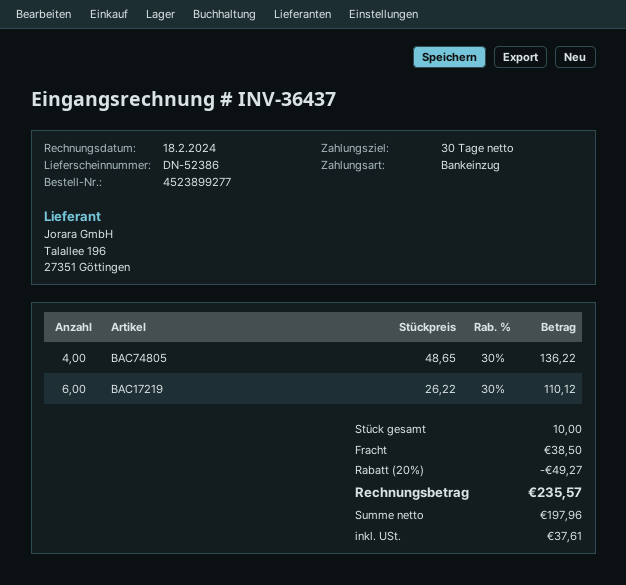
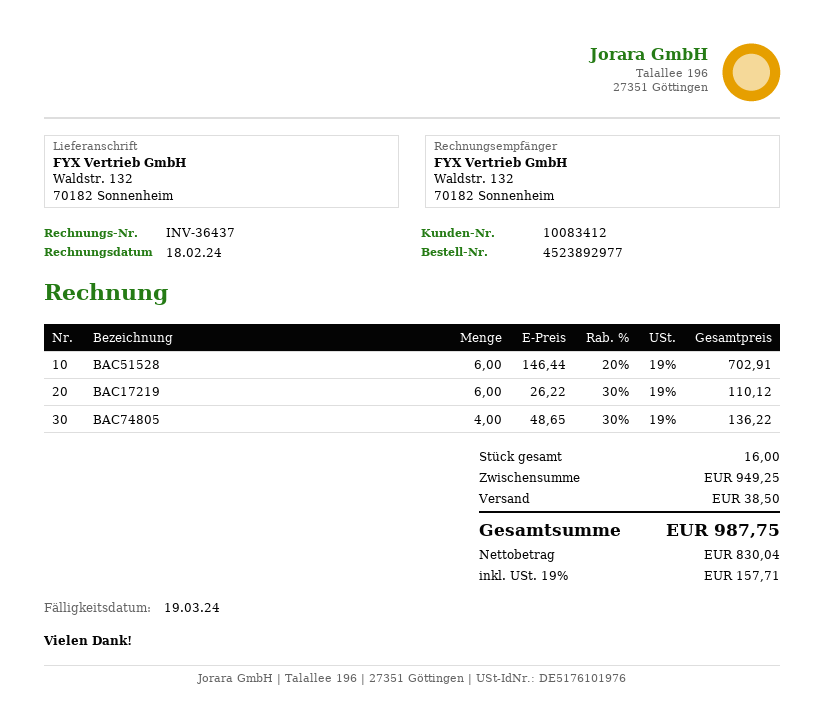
order number: 4523899277 -> 4523892977
BAC51528: none -> 6 x 146.44 - 20% = 702.91
total quantity: 10 -> 16
discount: 20% = 49.27 -> none
net: 197.96 -> 830.04
tax: 37.61 -> 157.71
total: 235.57 -> 987.75

